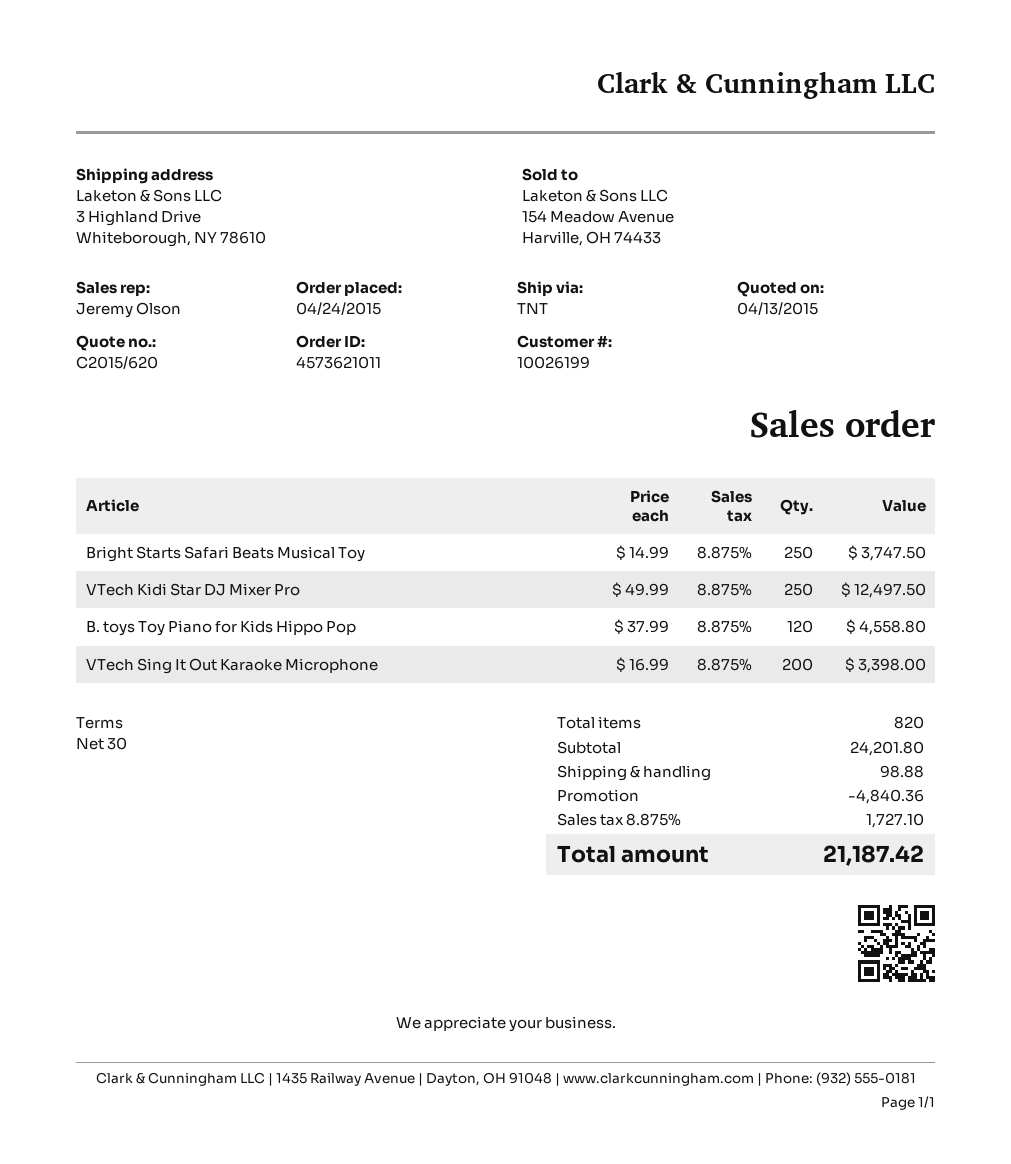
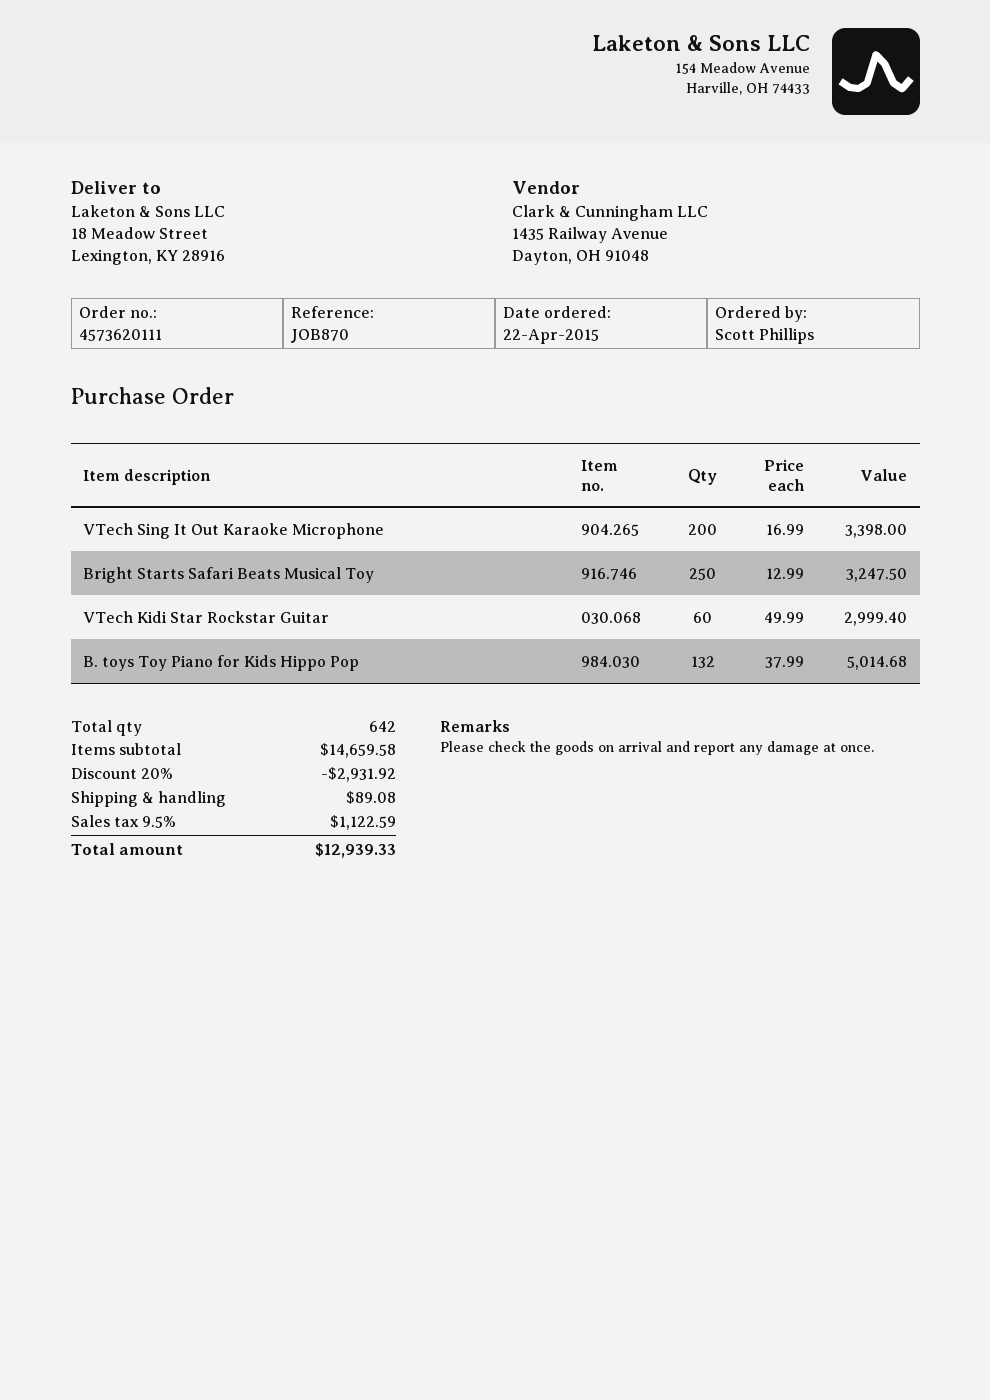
order number: 4573621011 -> 4573620111
order date: 2015-04-24 -> 2015-04-22
ship to: 3 Highland Drive, Whiteborough, NY 78610 -> 18 Meadow Street, Lexington, KY 28916
Bright Starts Safari Beats Musical Toy: 250 x 14.99 = 3747.50 -> 250 x 12.99 = 3247.50
VTech Kidi Star DJ Mixer Pro: 250 x 49.99 = 12497.50 -> none
B. toys Toy Piano for Kids Hippo Pop: 120 x 37.99 = 4558.80 -> 132 x 37.99 = 5014.68
VTech Kidi Star Rockstar Guitar: none -> 60 x 49.99 = 2999.40
total quantity: 820 -> 642
subtotal: 24201.80 -> 14659.58
discount: 4840.36 -> 2931.92
shipping: 98.88 -> 89.08
tax: 8.875% = 1727.10 -> 9.5% = 1122.59
total: 21187.42 -> 12939.33

